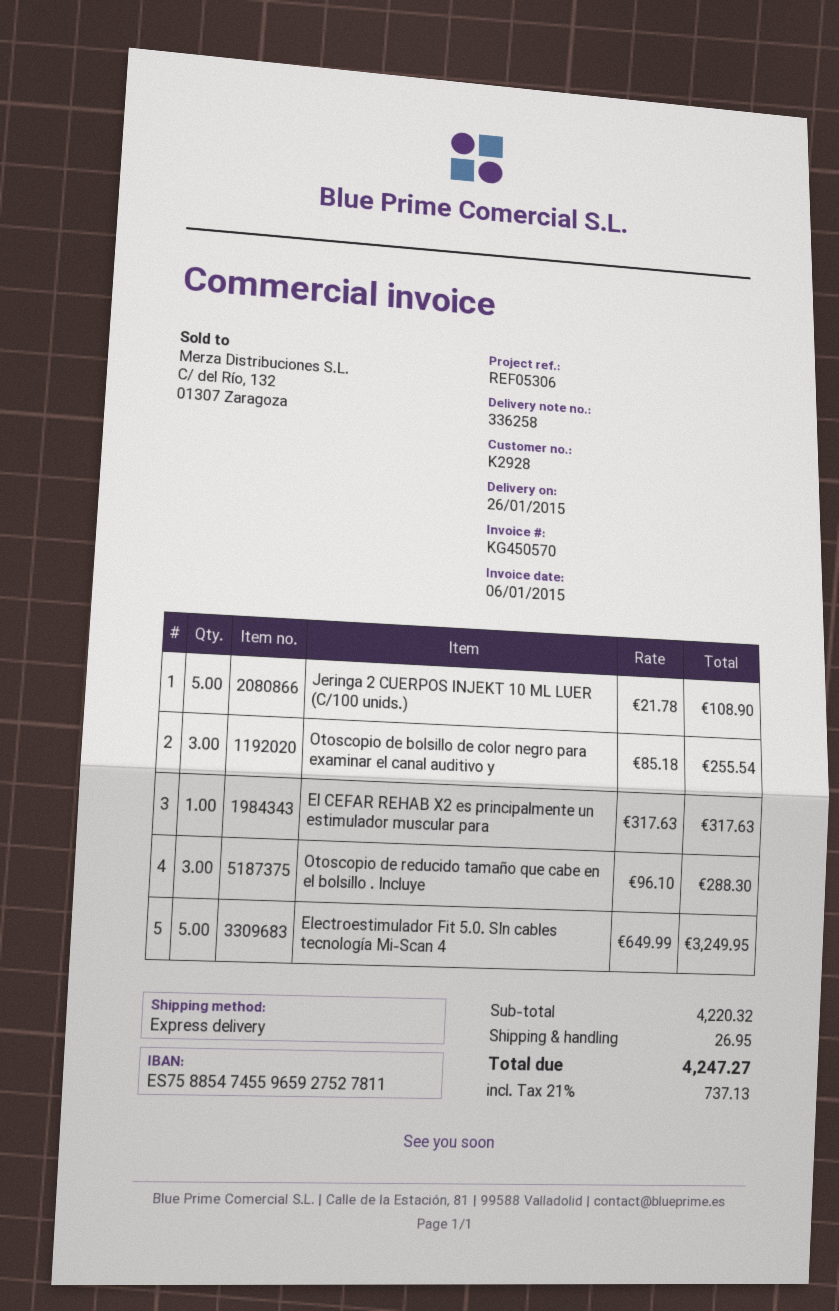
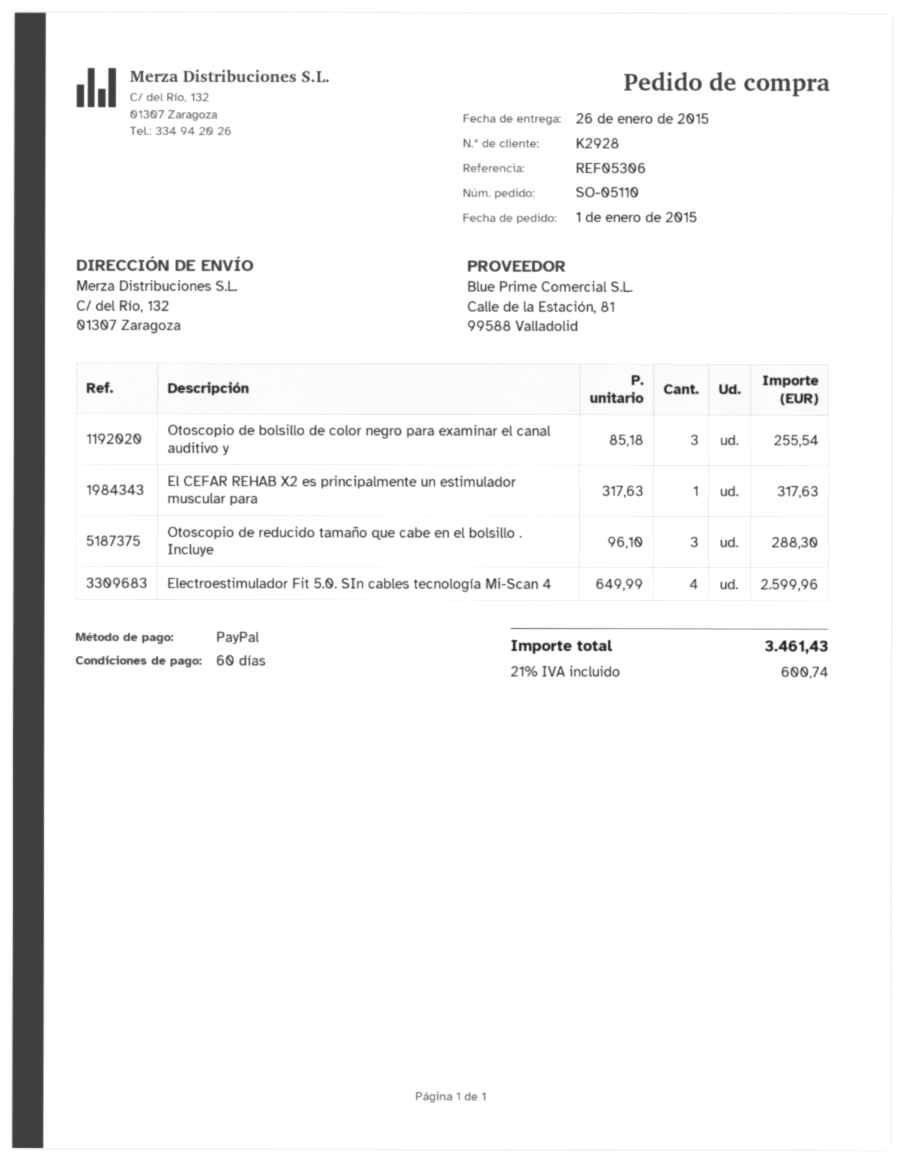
Jeringa 2 CUERPOS INJEKT 10 ML LUER (C/100 unids.): 5 x 21.78 = 108.90 -> none
Electroestimulador Fit 5.0. SIn cables tecnología Mi-Scan 4: 5 x 649.99 = 3249.95 -> 4 x 649.99 = 2599.96
shipping: 26.95 -> none
tax: 21% = 737.13 -> 21% = 600.74
total: 4247.27 -> 3461.43

